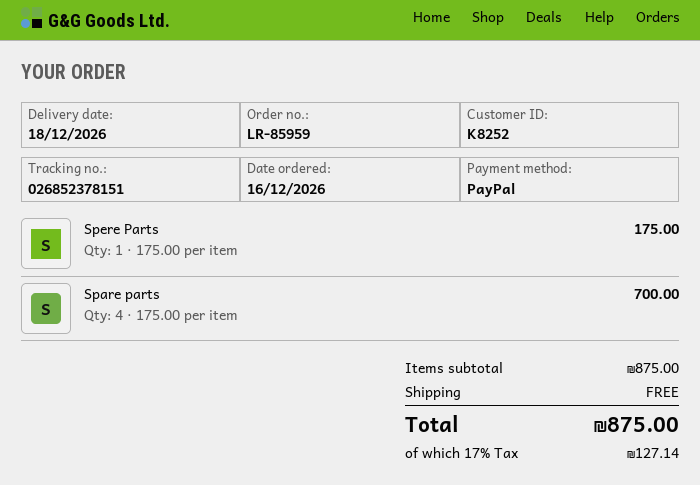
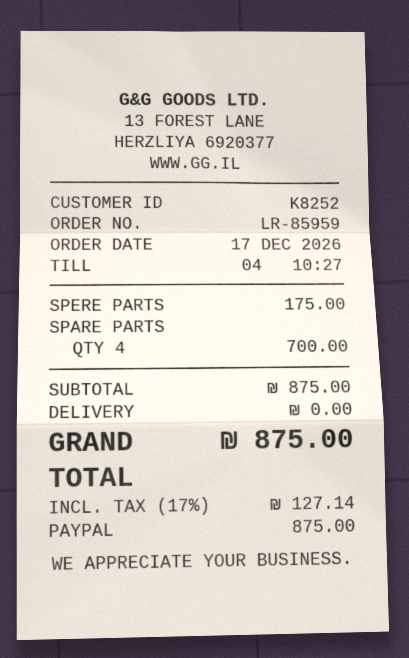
order date: 2026-12-16 -> 2026-12-17

